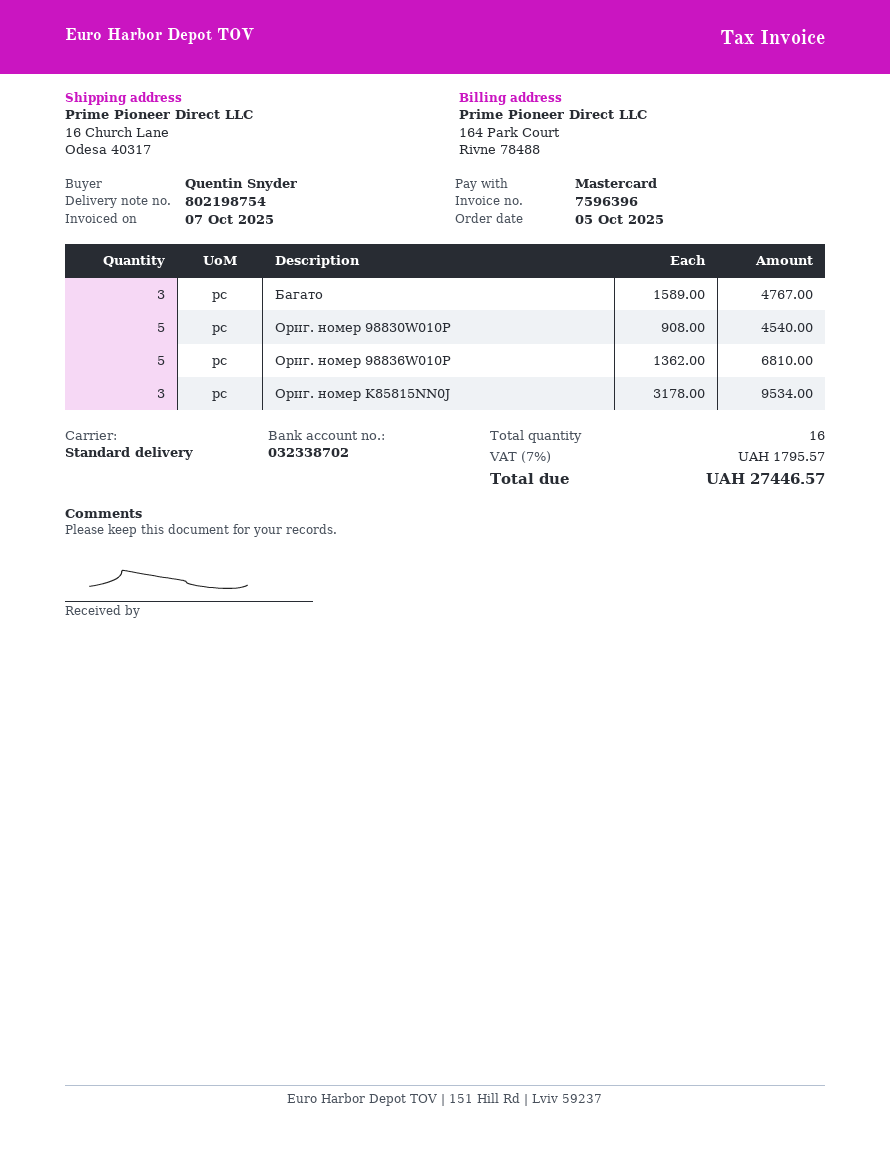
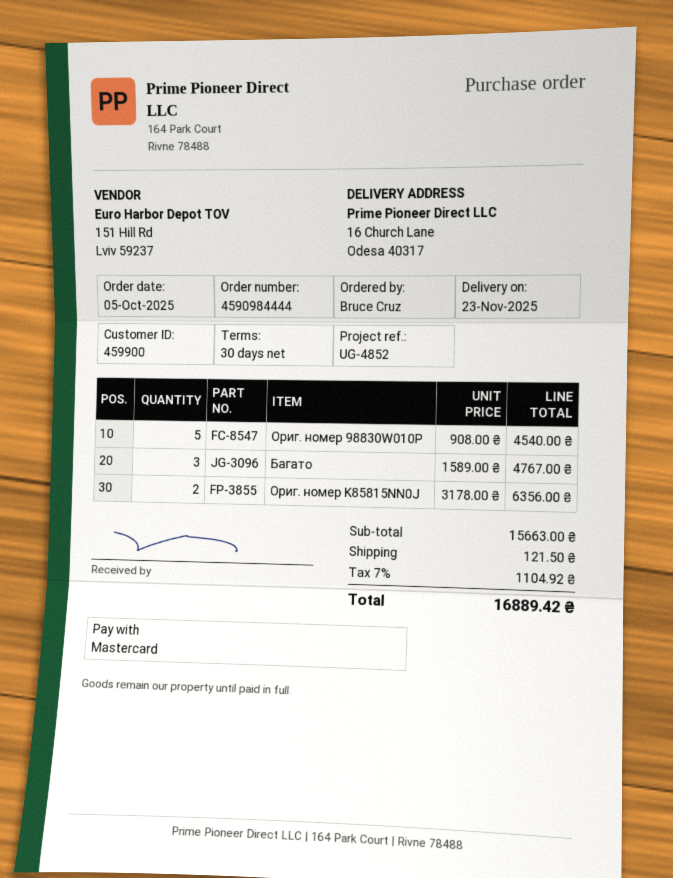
ordered by: Quentin Snyder -> Bruce Cruz
Ориг. номер 98836W010P: 5 x 1362.00 = 6810.00 -> none
Ориг. номер K85815NN0J: 3 x 3178.00 = 9534.00 -> 2 x 3178.00 = 6356.00
shipping: none -> 121.50
tax: 7% = 1795.57 -> 7% = 1104.92
total: 27446.57 -> 16889.42

